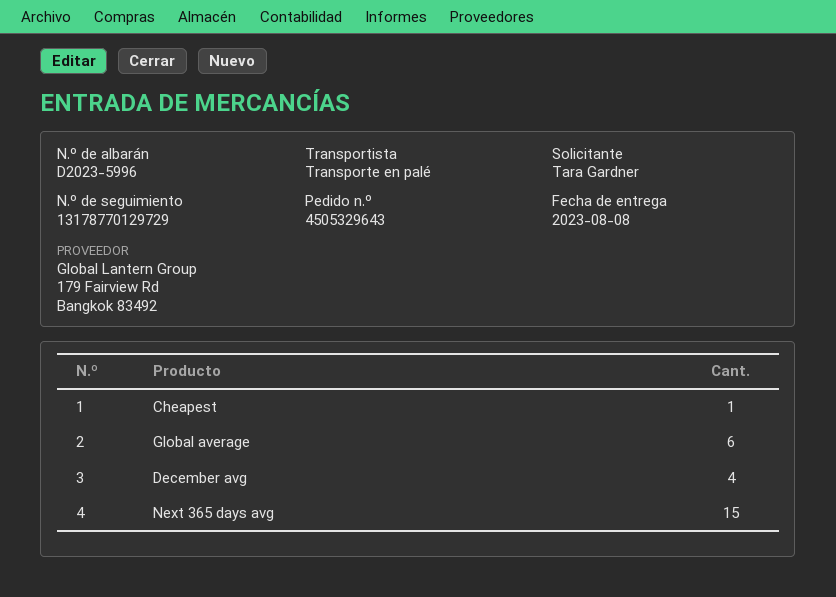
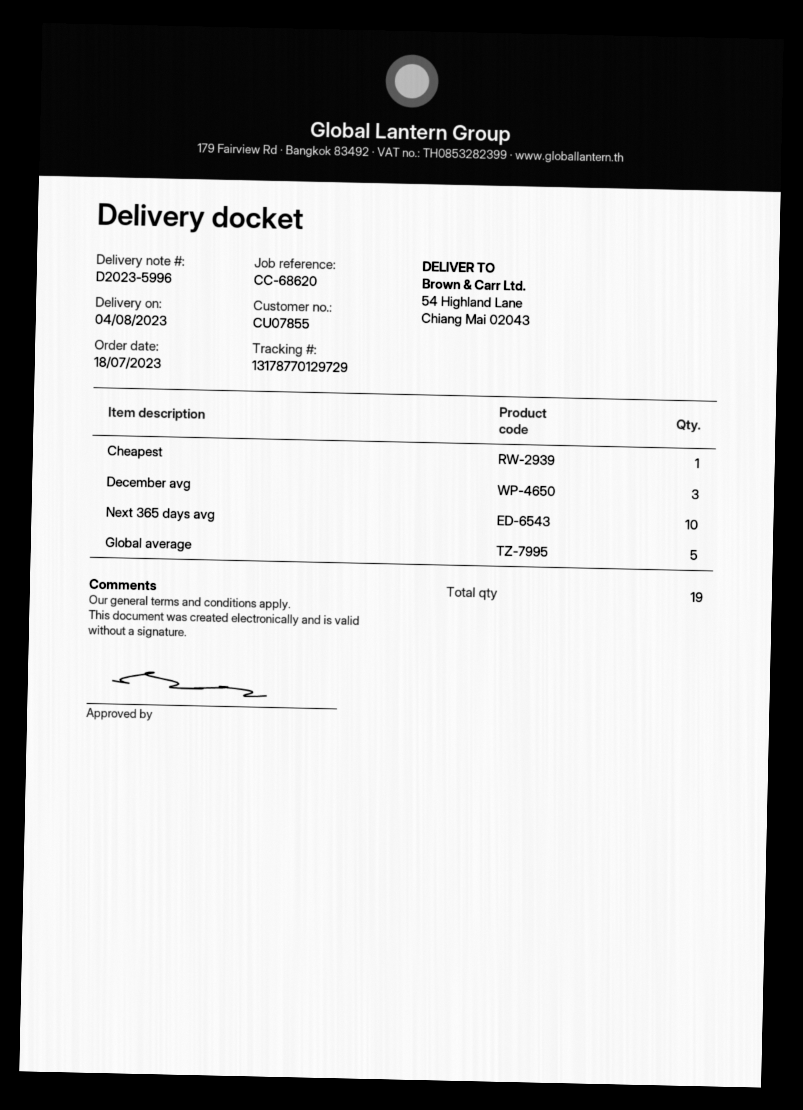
delivery date: 2023-08-08 -> 2023-08-04
Global average: 6 -> 5
December avg: 4 -> 3
Next 365 days avg: 15 -> 10

